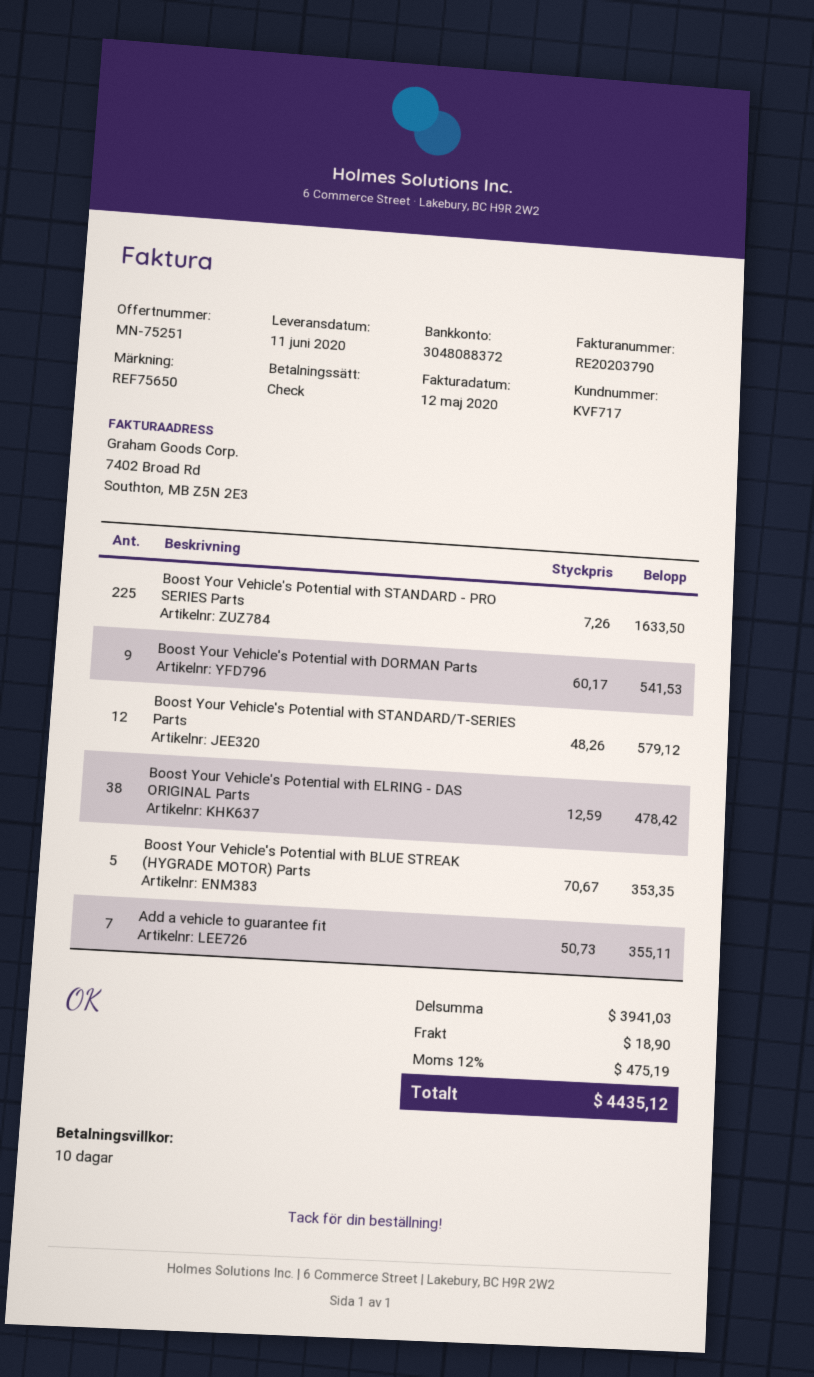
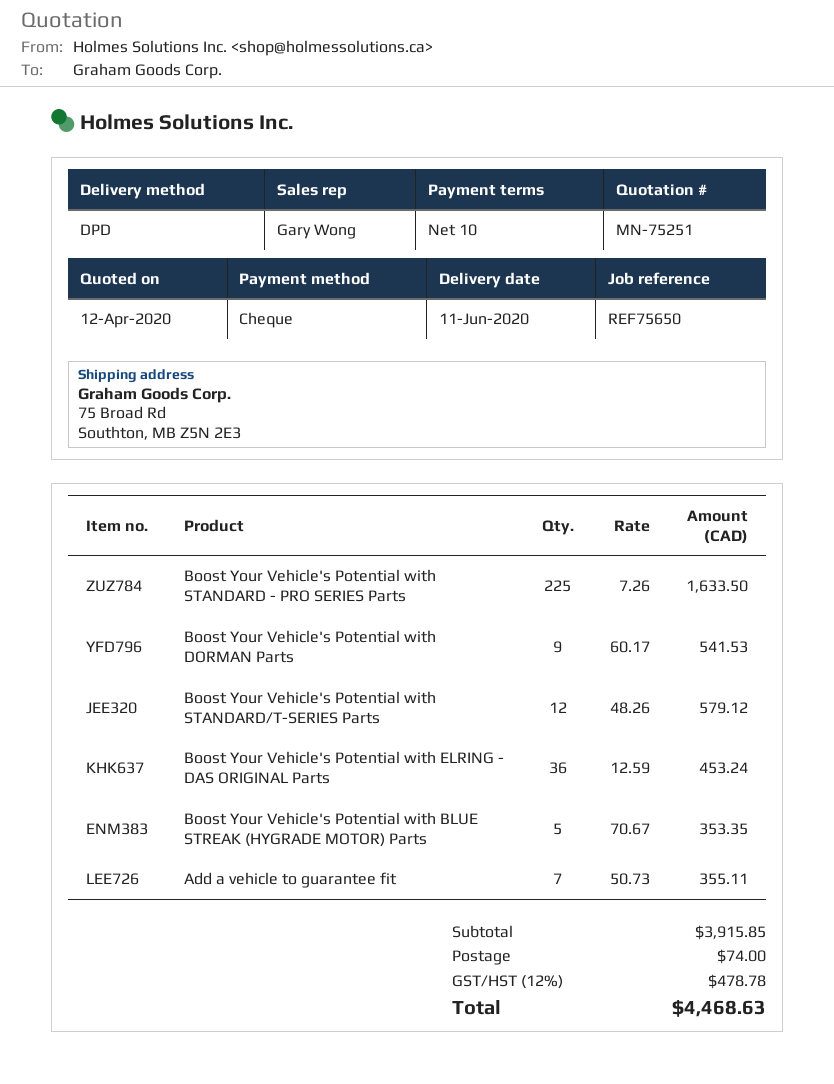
Boost Your Vehicle's Potential with ELRING - DAS ORIGINAL Parts: 38 x 12.59 = 478.42 -> 36 x 12.59 = 453.24
subtotal: 3941.03 -> 3915.85
shipping: 18.90 -> 74.00
tax: 12% = 475.19 -> 12% = 478.78
total: 4435.12 -> 4468.63

